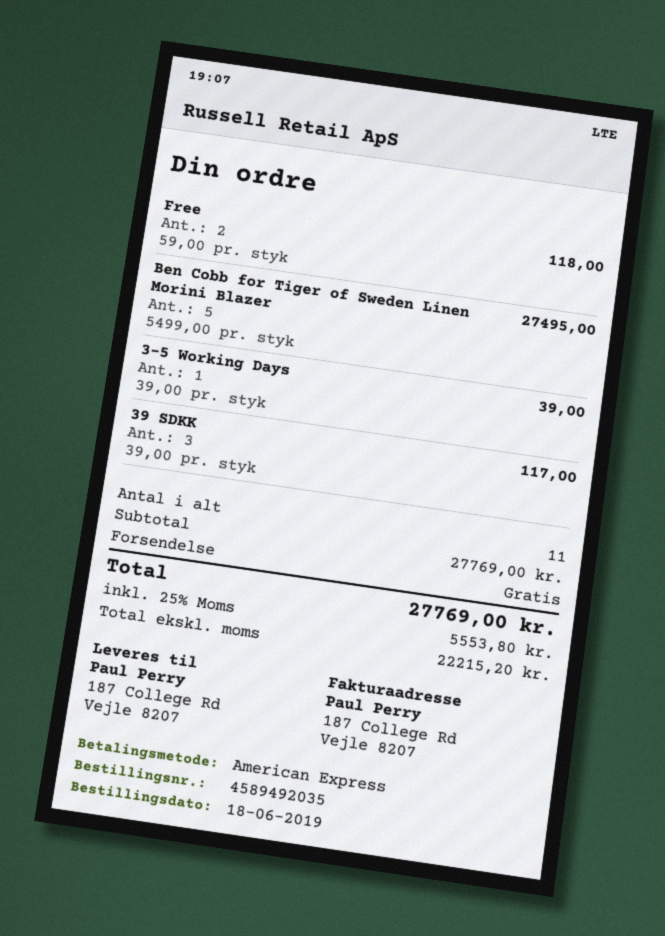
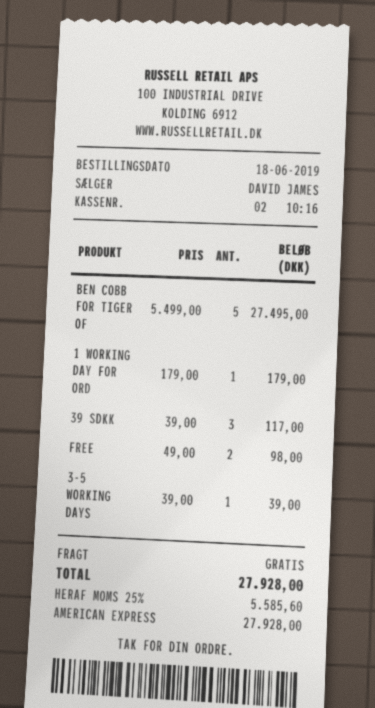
Free: 2 x 59.00 = 118.00 -> 2 x 49.00 = 98.00
1 WORKING DAY FOR ORD: none -> 1 x 179.00 = 179.00
tax: 25% = 5553.80 -> 25% = 5585.60
total: 27769.00 -> 27928.00

